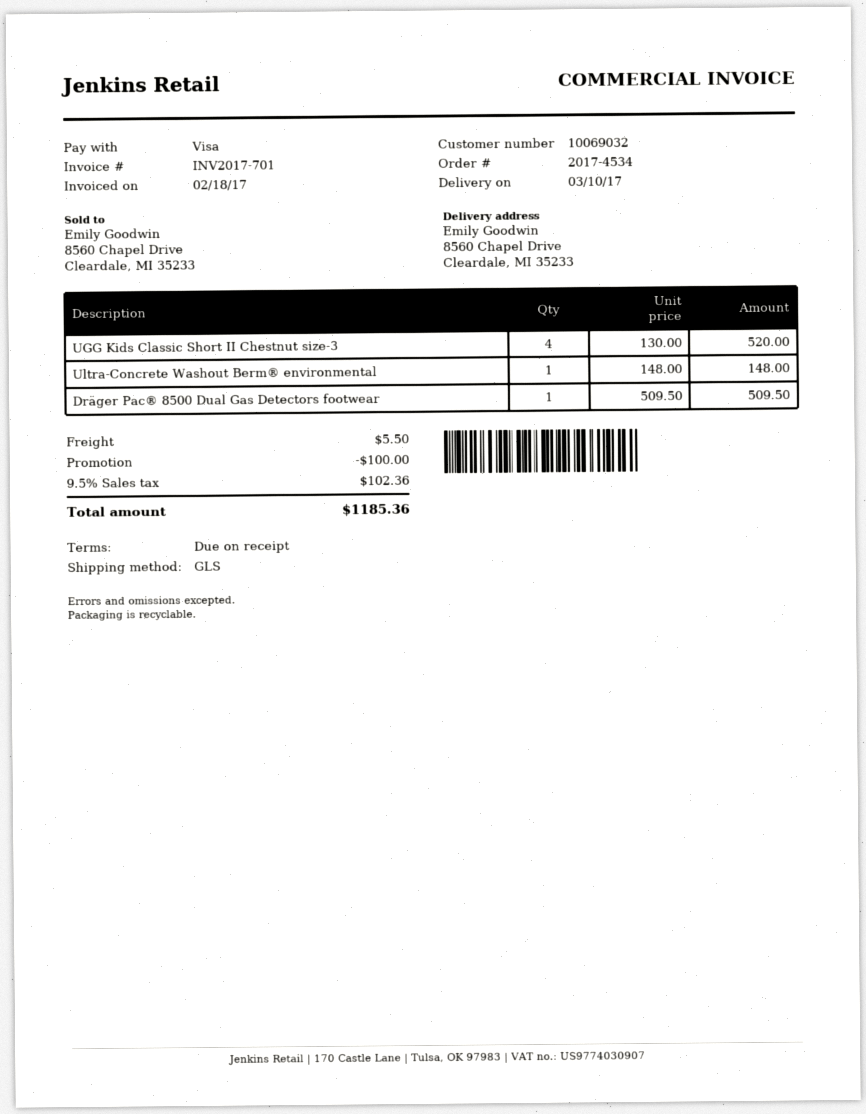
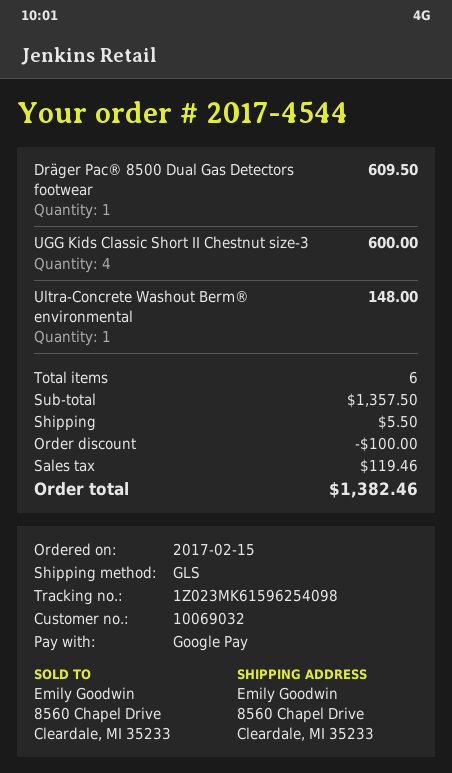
order number: 2017-4534 -> 2017-4544
payment method: Visa -> Google Pay
UGG Kids Classic Short II Chestnut size-3: 4 for 520.00 -> 4 for 600.00
Dräger Pac® 8500 Dual Gas Detectors footwear: 1 for 509.50 -> 1 for 609.50
tax: 102.36 -> 119.46
total: 1185.36 -> 1382.46

